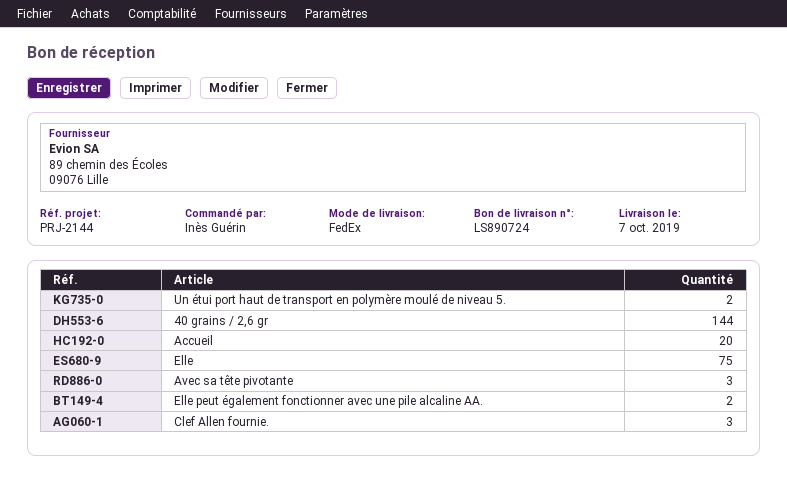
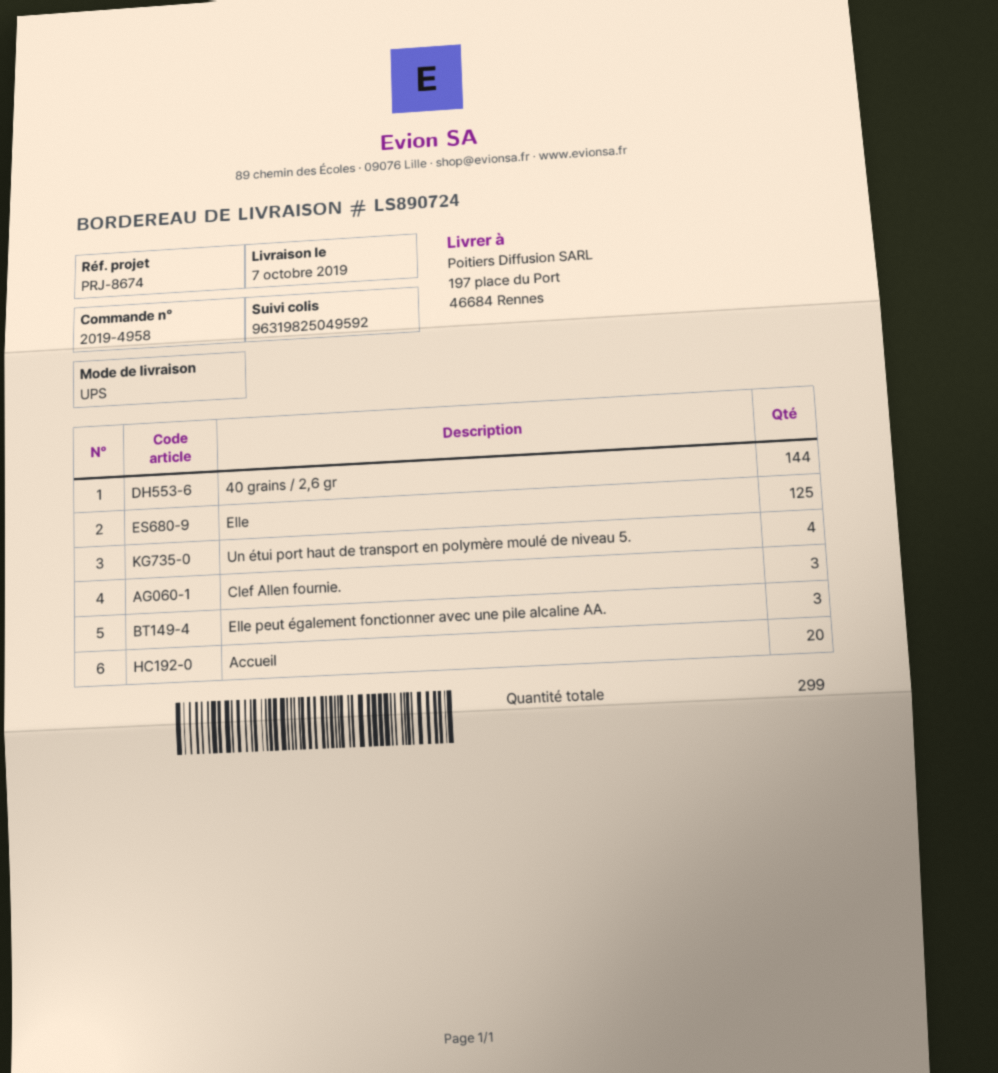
reference: PRJ-2144 -> PRJ-8674
shipping method: FedEx -> UPS
Un étui port haut de transport en polymère moulé de niveau 5.: 2 -> 4
Elle: 75 -> 125
Avec sa tête pivotante: 3 -> none
Elle peut également fonctionner avec une pile alcaline AA.: 2 -> 3

